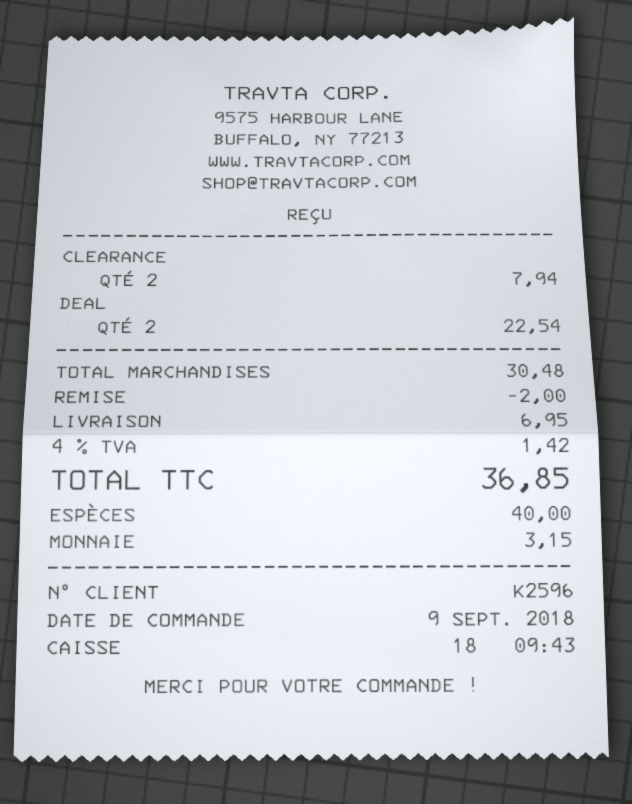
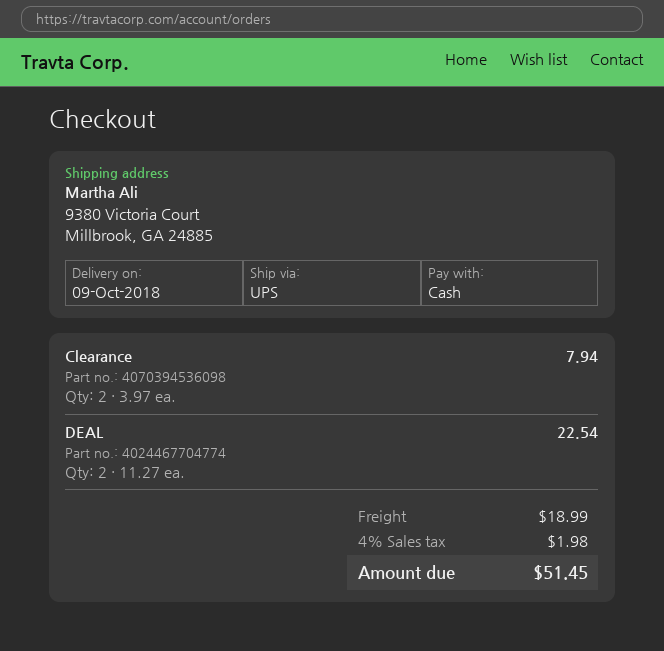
discount: 2.00 -> none
shipping: 6.95 -> 18.99
tax: 4% = 1.42 -> 4% = 1.98
total: 36.85 -> 51.45

